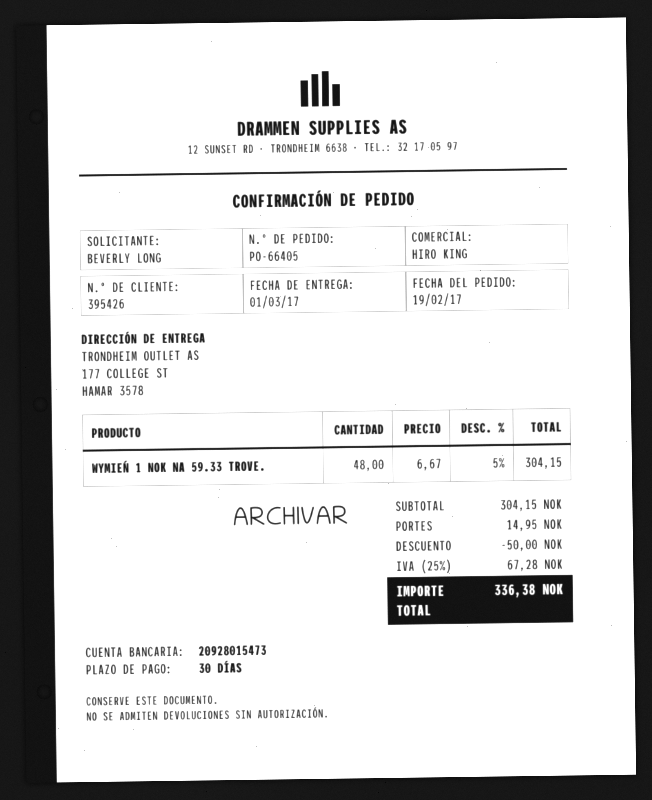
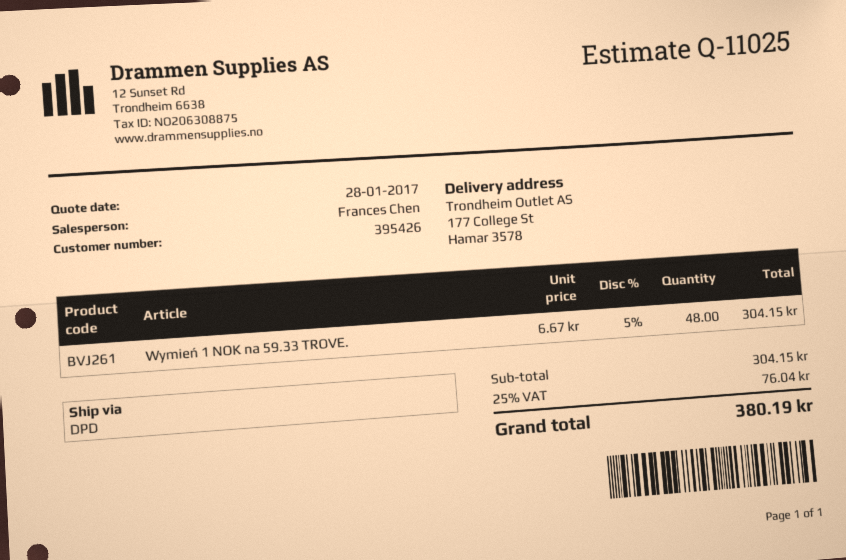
sales rep: HIRO KING -> Frances Chen
discount: 50.00 -> none
shipping: 14.95 -> none
tax: 25% = 67.28 -> 25% = 76.04
total: 336.38 -> 380.19

